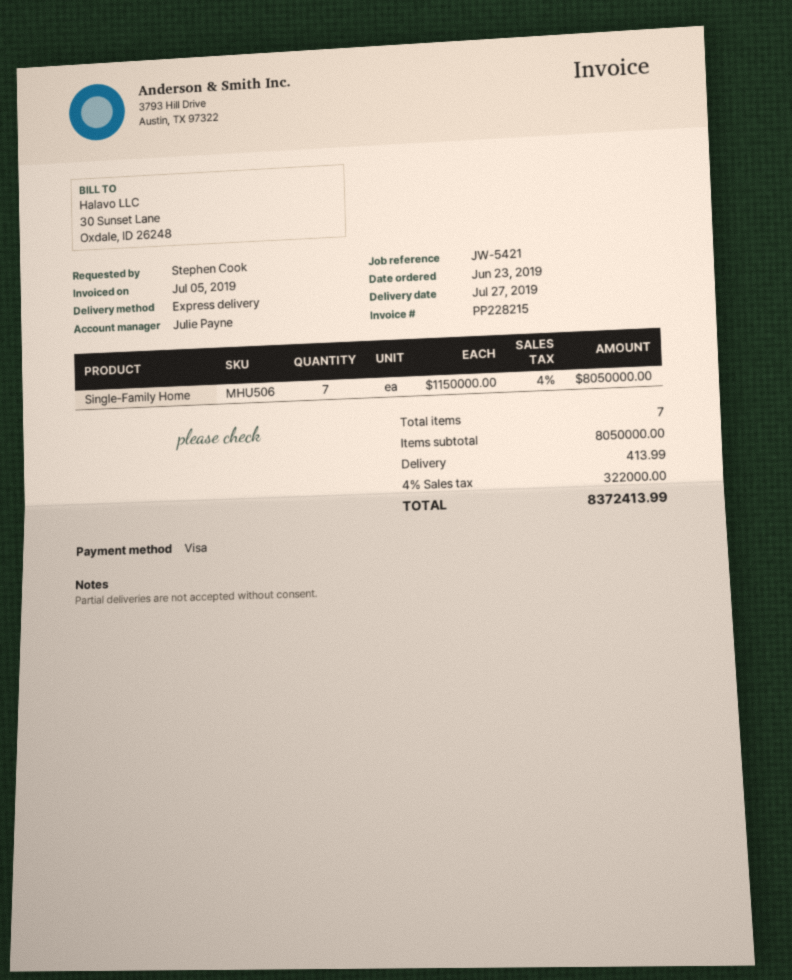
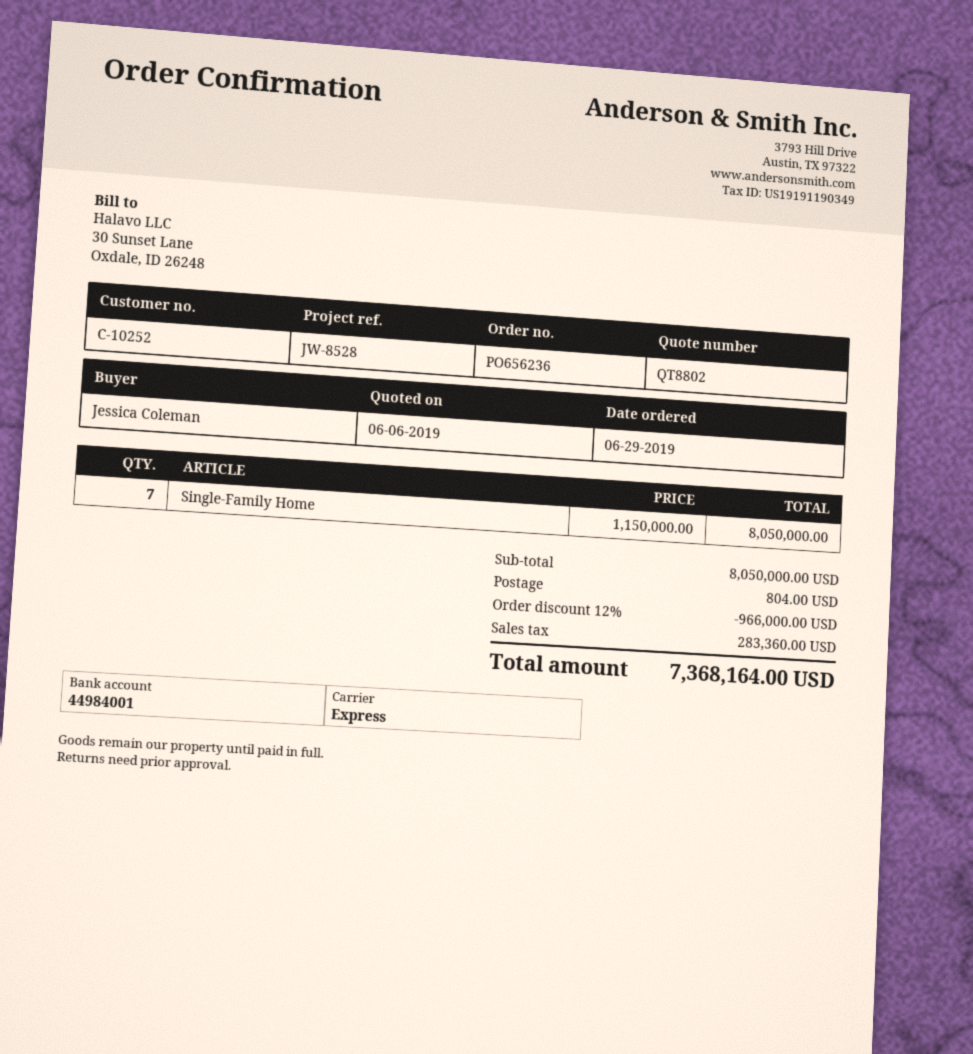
order date: 2019-06-23 -> 2019-06-29
reference: JW-5421 -> JW-8528
ordered by: Stephen Cook -> Jessica Coleman
discount: none -> 12% = 966000.00
shipping: 413.99 -> 804.00
tax: 322000.00 -> 283360.00
total: 8372413.99 -> 7368164.00

